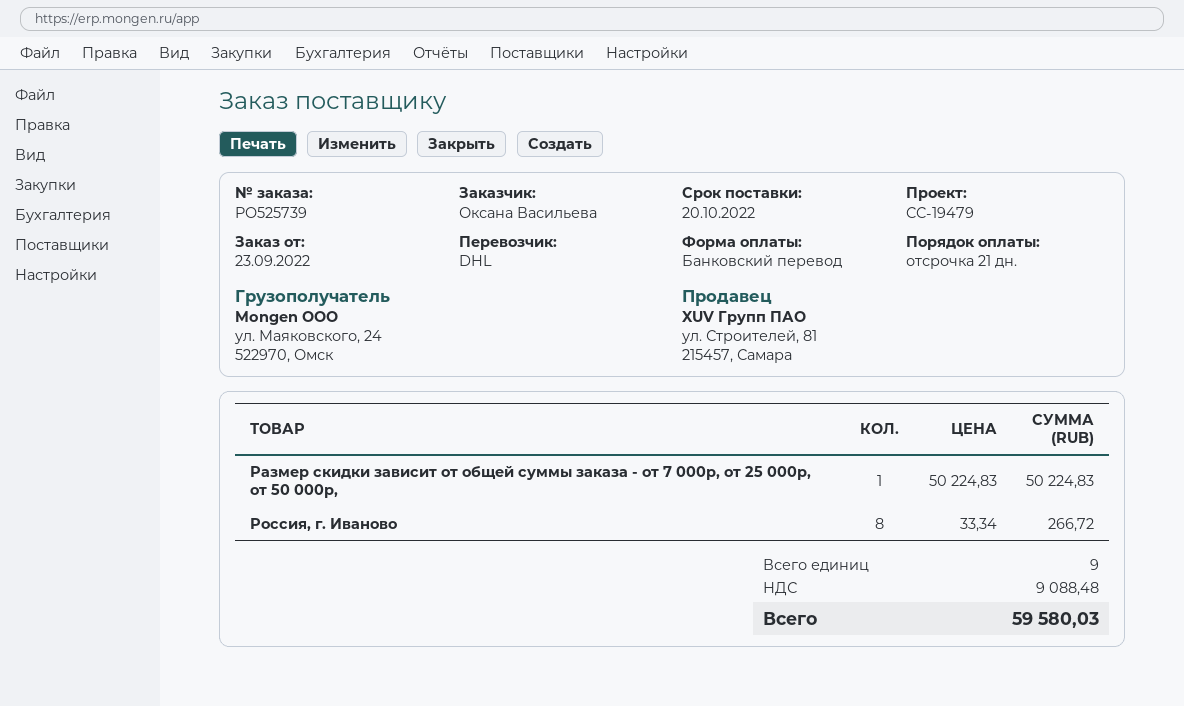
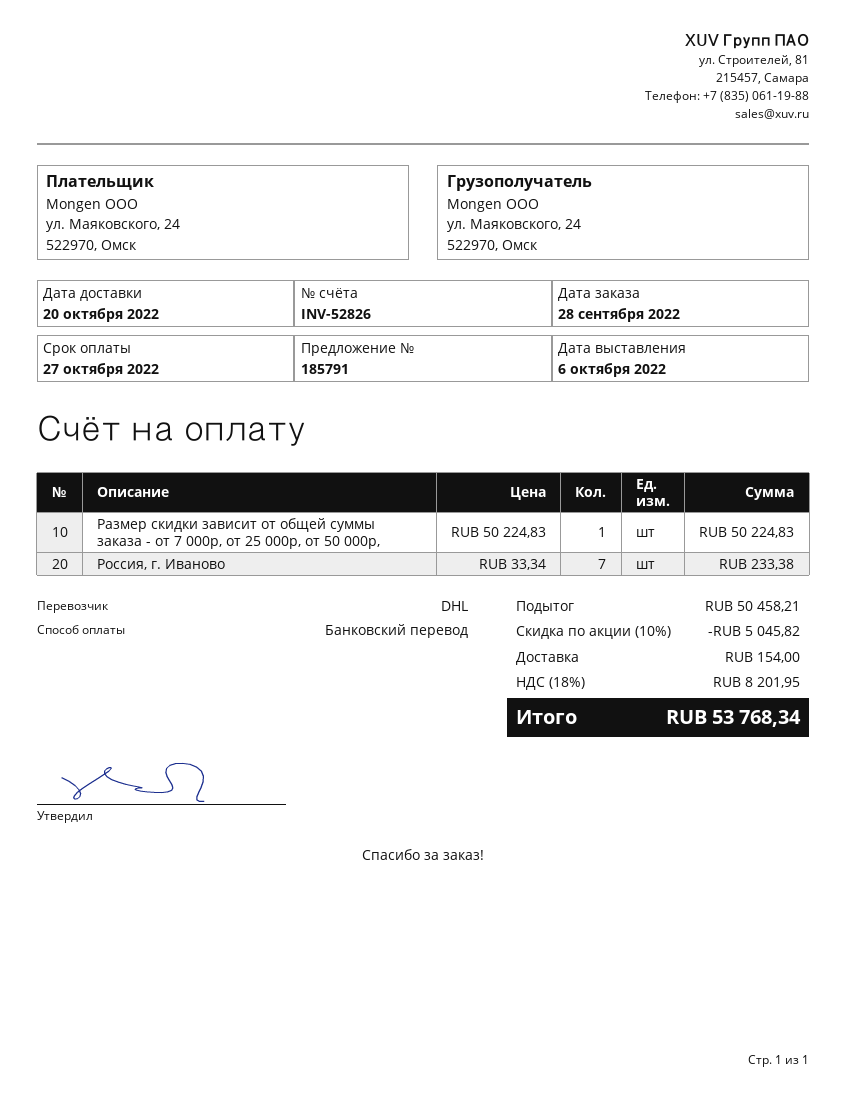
order date: 2022-09-23 -> 2022-09-28
Россия, г. Иваново: 8 x 33.34 = 266.72 -> 7 x 33.34 = 233.38
discount: none -> 10% = 5045.82
shipping: none -> 154.00
tax: 9088.48 -> 8201.95
total: 59580.03 -> 53768.34

